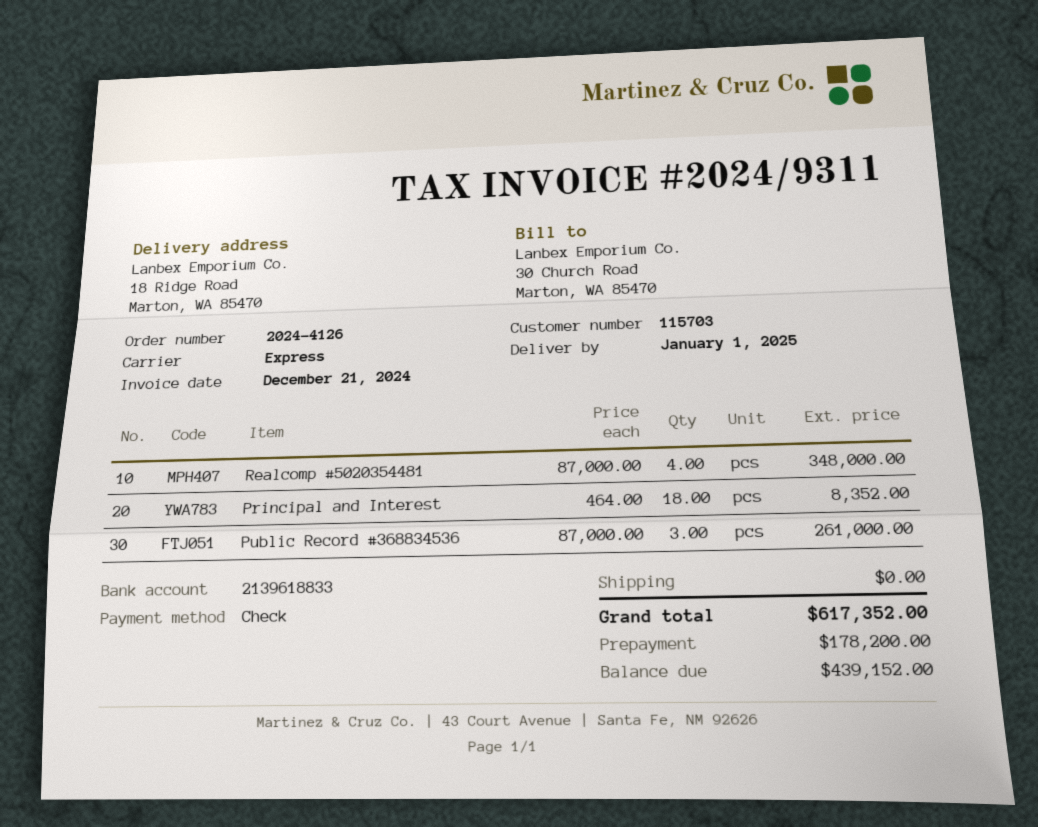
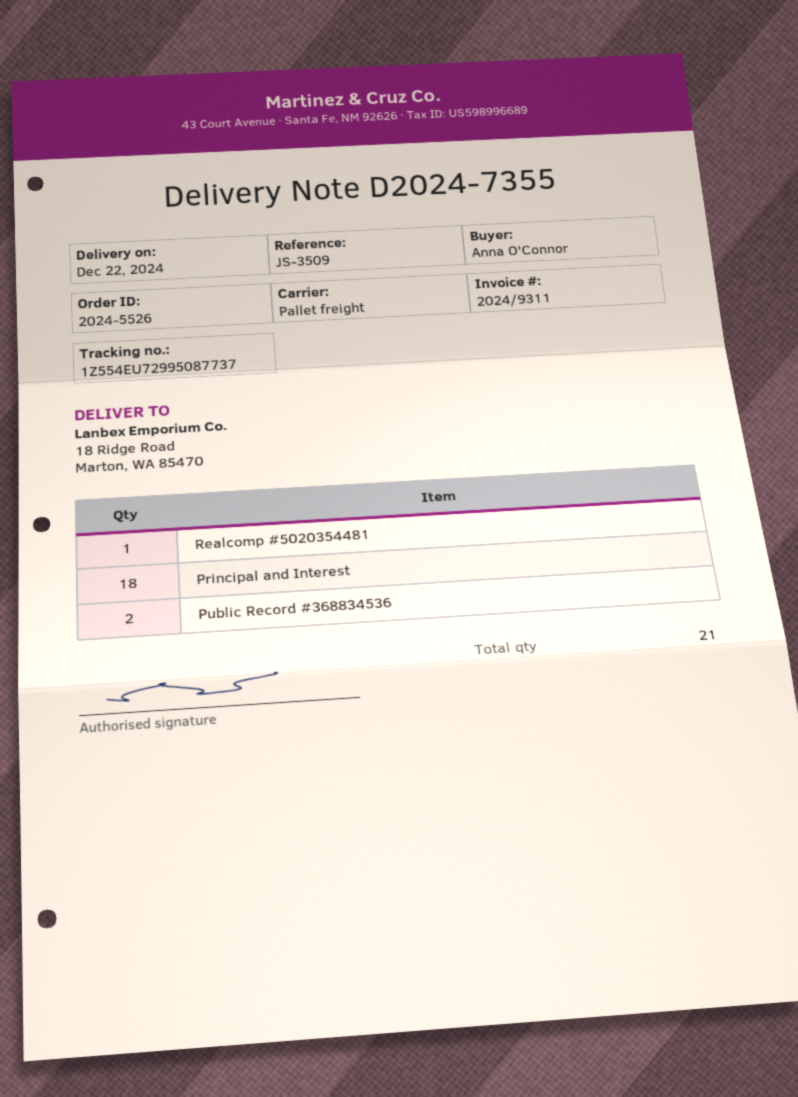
order number: 2024-4126 -> 2024-5526
delivery date: 2025-01-01 -> 2024-12-22
shipping method: express -> pallet freight
Realcomp #5020354481: 4 -> 1
Public Record #368834536: 3 -> 2

